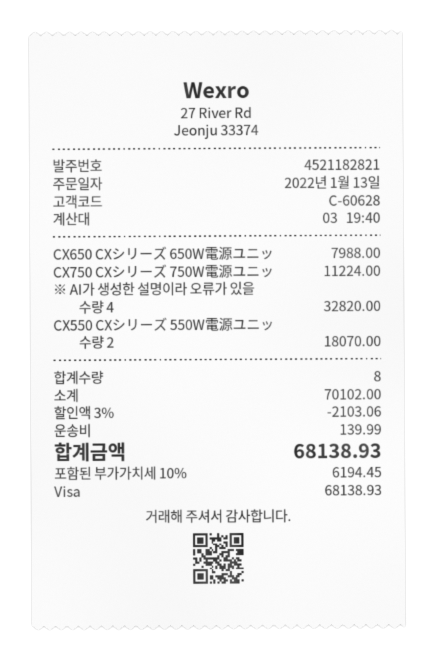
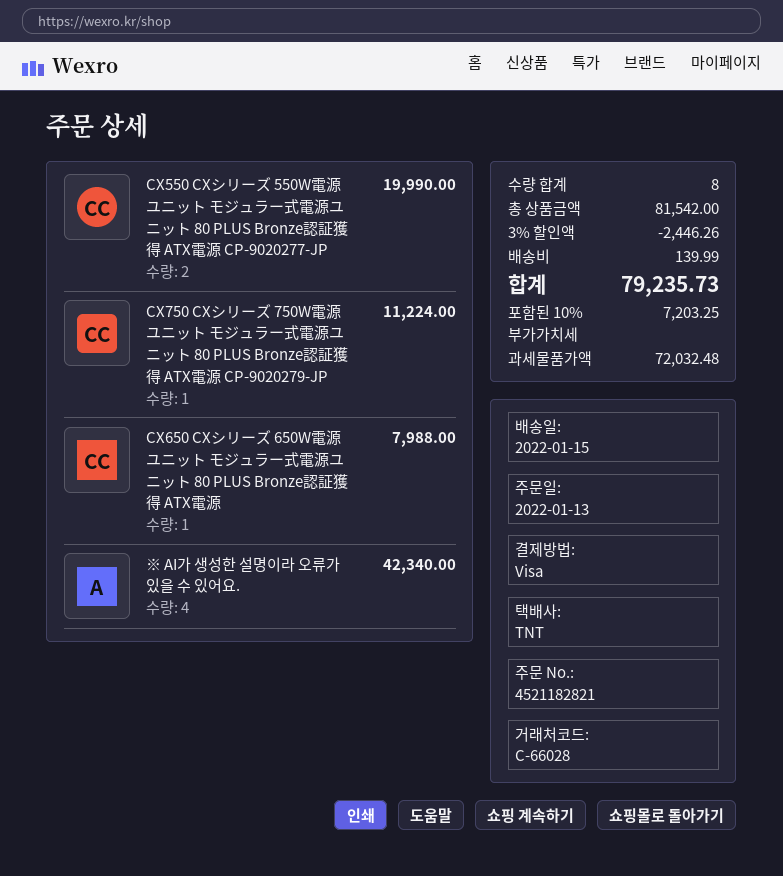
customer number: C-60628 -> C-66028
※ AI가 생성한 설명이라 오류가 있을: 4 for 32820.00 -> 4 for 42340.00
CX550 CXシリーズ 550W電源ユニッ: 2 for 18070.00 -> 2 for 19990.00
subtotal: 70102.00 -> 81542.00
discount: 3% = 2103.06 -> 3% = 2446.26
tax: 10% = 6194.45 -> 10% = 7203.25
total: 68138.93 -> 79235.73

